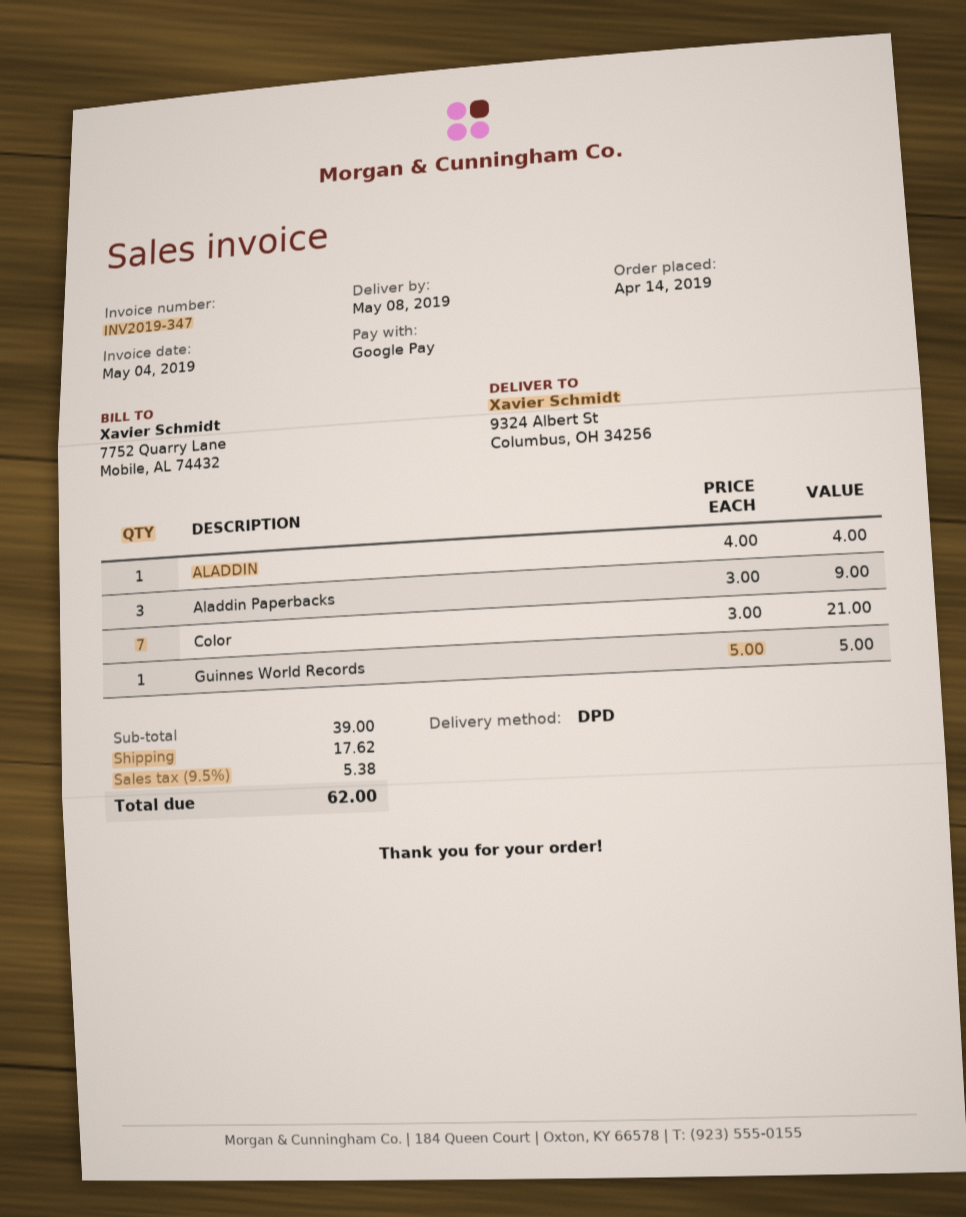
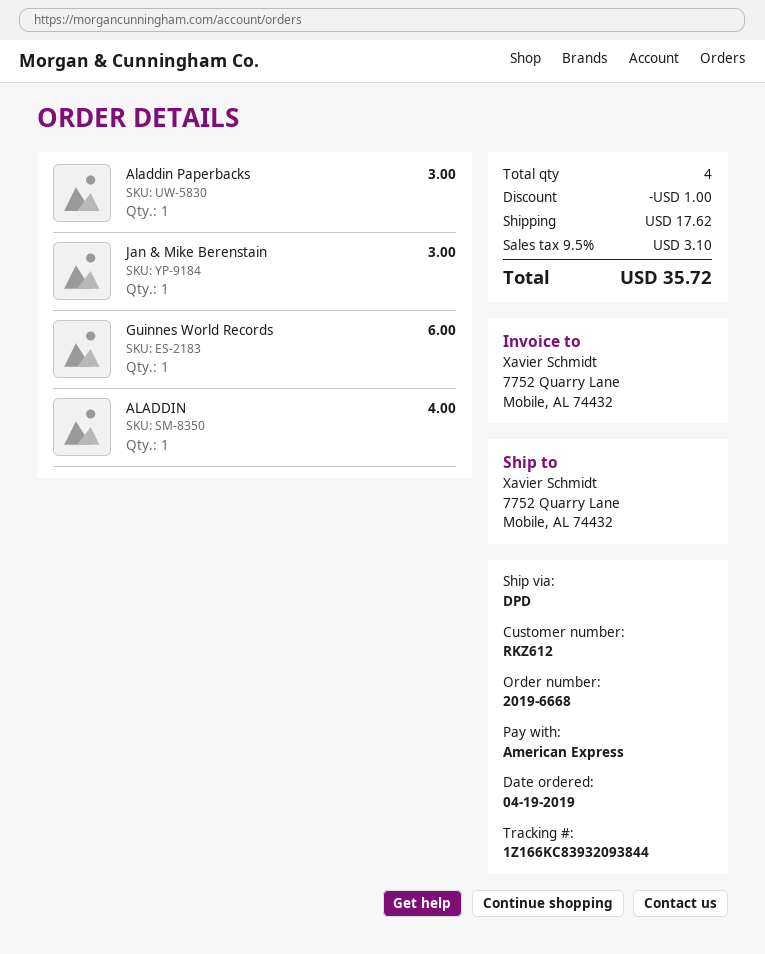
order date: 2019-04-14 -> 2019-04-19
payment method: Google Pay -> American Express
ship to: 9324 Albert St, Columbus, OH 34256 -> 7752 Quarry Lane, Mobile, AL 74432
Aladdin Paperbacks: 3 for 9.00 -> 1 for 3.00
Color: 7 for 21.00 -> none
Guinnes World Records: 1 for 5.00 -> 1 for 6.00
Jan & Mike Berenstain: none -> 1 for 3.00
discount: none -> 1.00
tax: 9.5% = 5.38 -> 9.5% = 3.10
total: 62.00 -> 35.72

